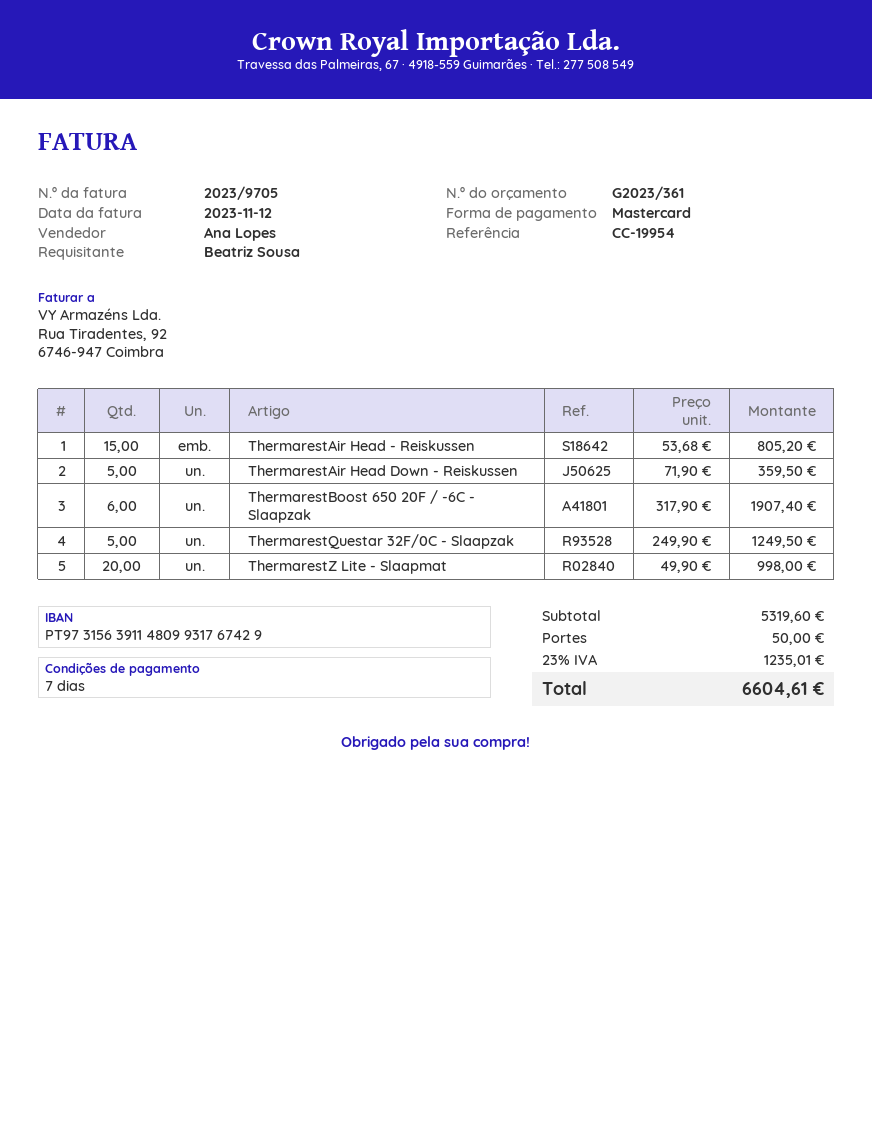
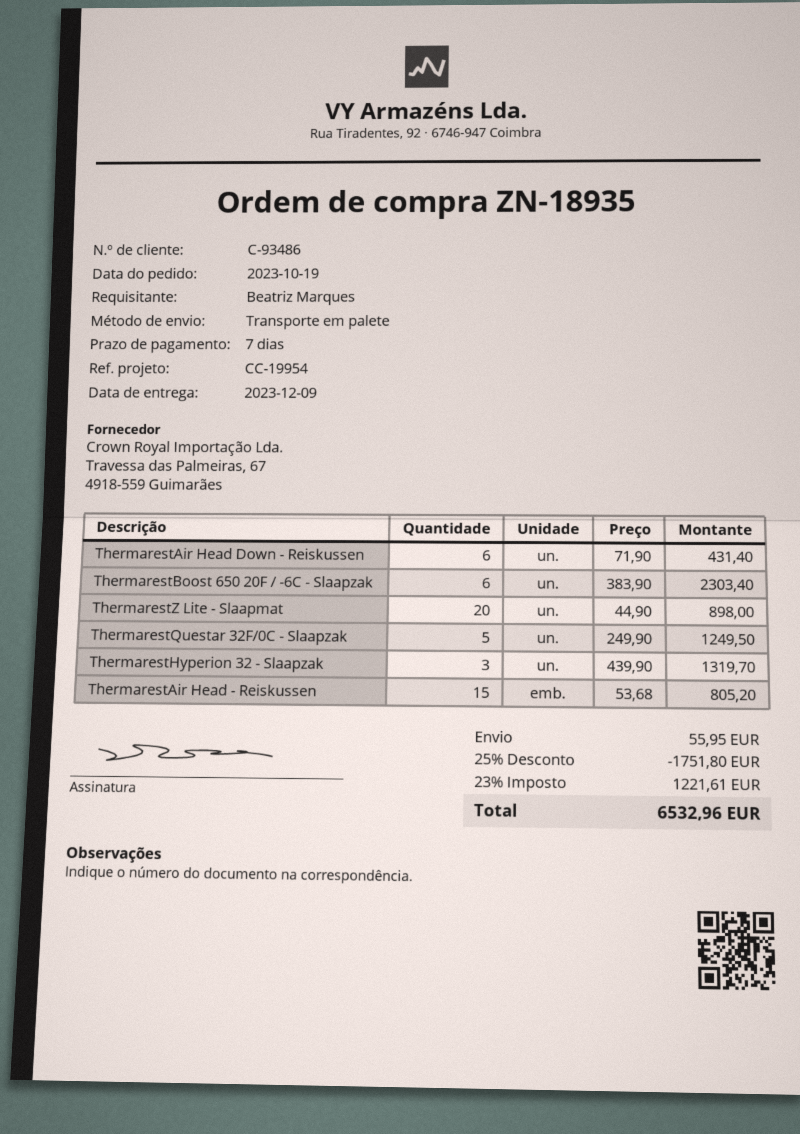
ordered by: Beatriz Sousa -> Beatriz Marques
ThermarestAir Head Down - Reiskussen: 5 x 71.90 = 359.50 -> 6 x 71.90 = 431.40
ThermarestBoost 650 20F / -6C - Slaapzak: 6 x 317.90 = 1907.40 -> 6 x 383.90 = 2303.40
ThermarestZ Lite - Slaapmat: 20 x 49.90 = 998.00 -> 20 x 44.90 = 898.00
ThermarestHyperion 32 - Slaapzak: none -> 3 x 439.90 = 1319.70
discount: none -> 25% = 1751.80
shipping: 50.00 -> 55.95
tax: 23% = 1235.01 -> 23% = 1221.61
total: 6604.61 -> 6532.96

